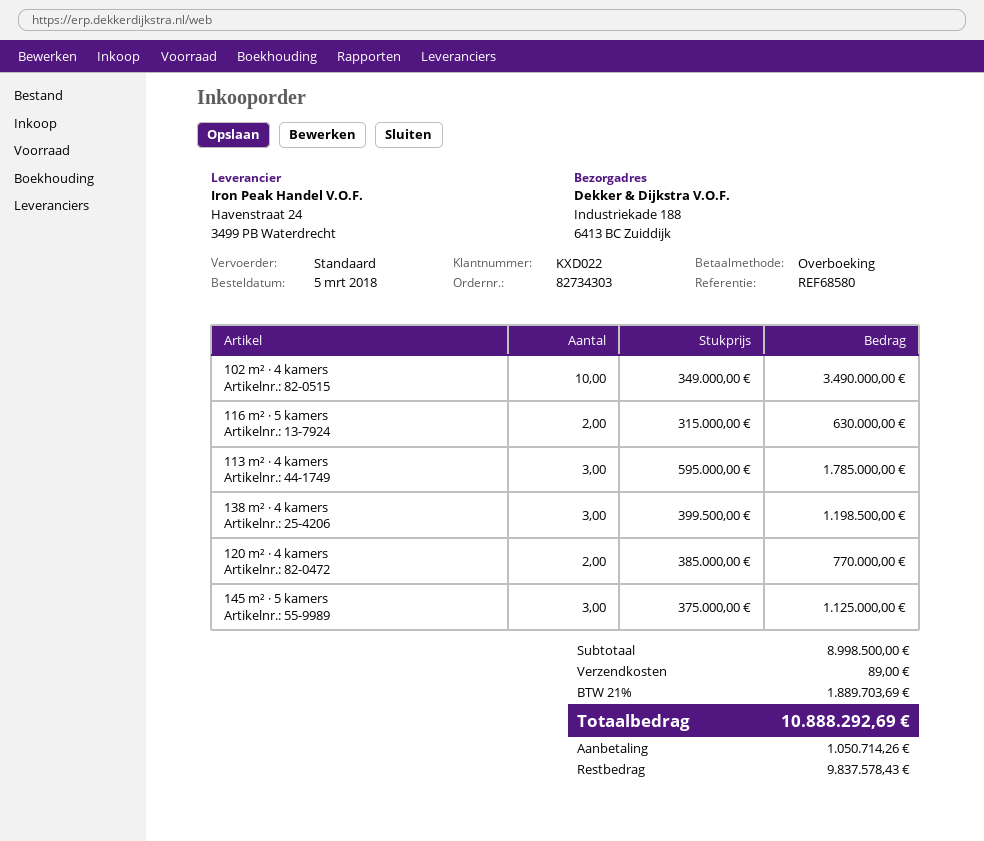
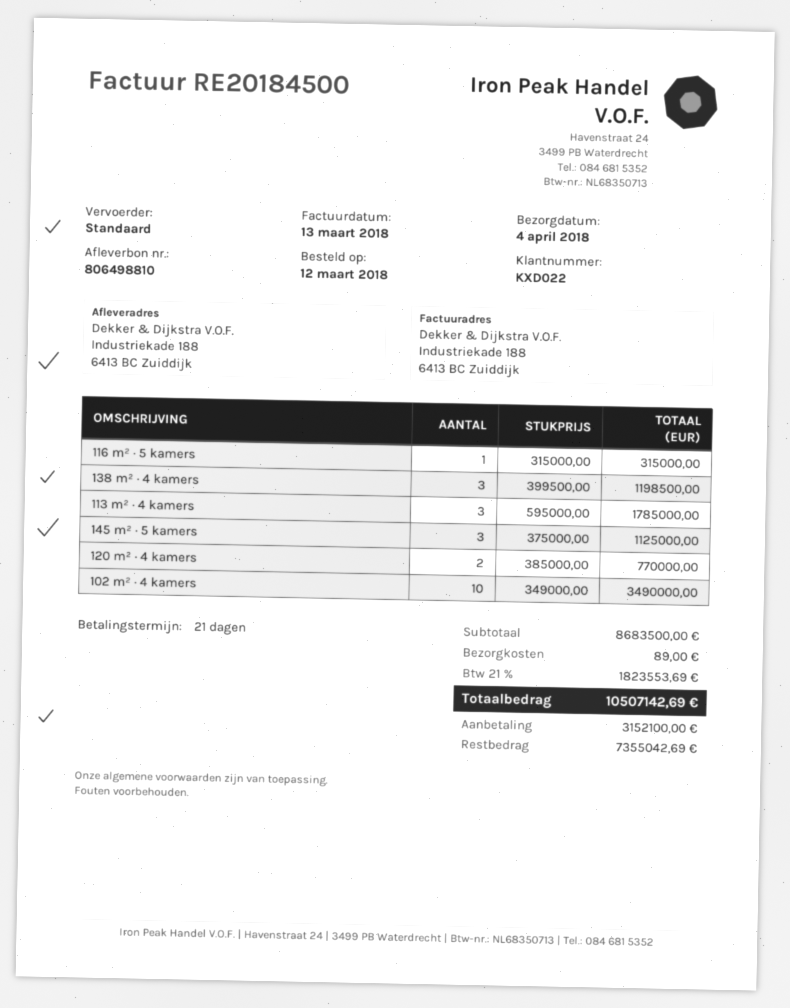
order date: 2018-03-05 -> 2018-03-12
116 m² · 5 kamers: 2 x 315000.00 = 630000.00 -> 1 x 315000.00 = 315000.00
subtotal: 8998500.00 -> 8683500.00
tax: 21% = 1889703.69 -> 21% = 1823553.69
total: 10888292.69 -> 10507142.69
deposit: 1050714.26 -> 3152100.00
balance: 9837578.43 -> 7355042.69

